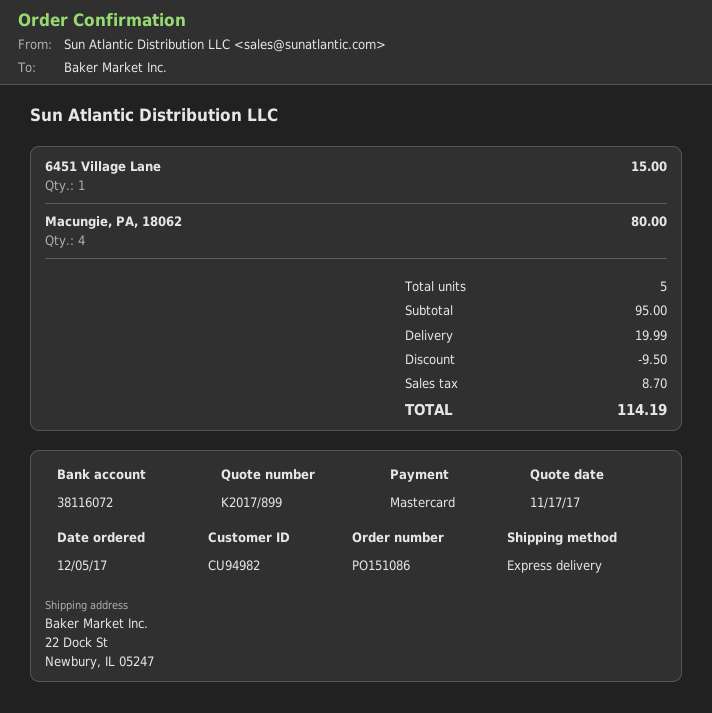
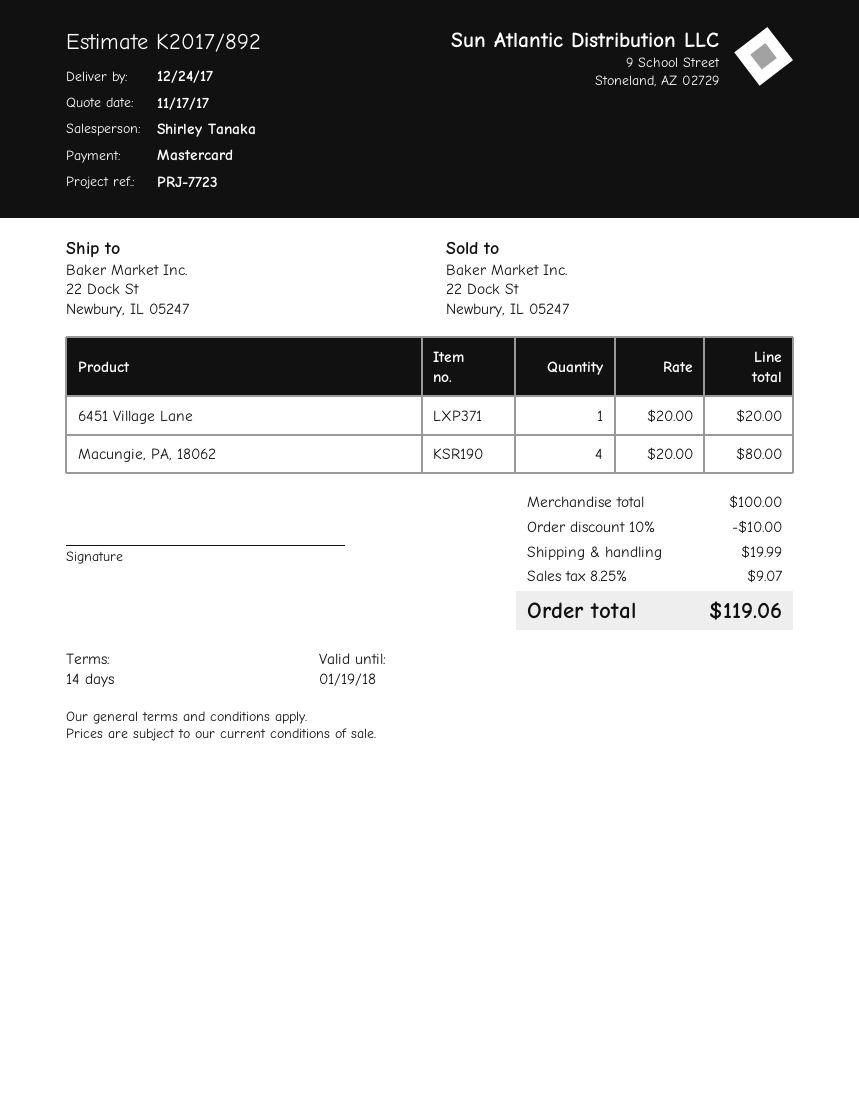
quote number: K2017/899 -> K2017/892
6451 Village Lane: 1 for 15.00 -> 1 for 20.00
subtotal: 95.00 -> 100.00
discount: 9.50 -> 10.00
tax: 8.70 -> 9.07
total: 114.19 -> 119.06

